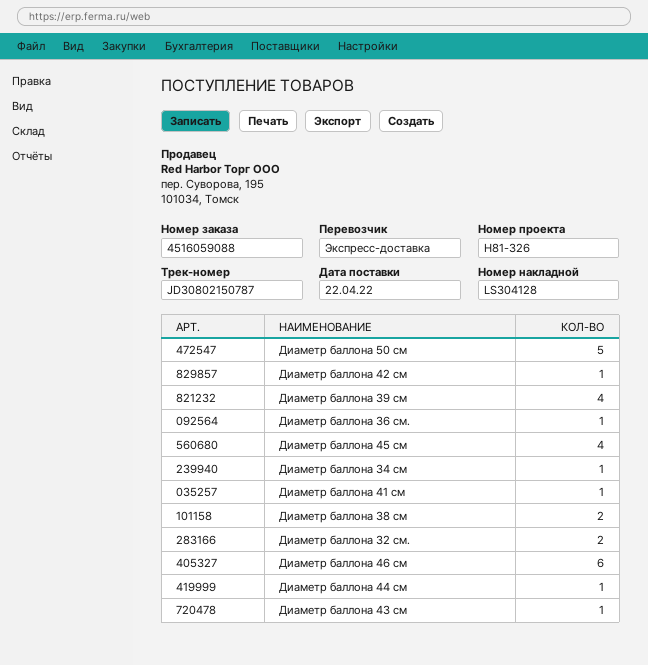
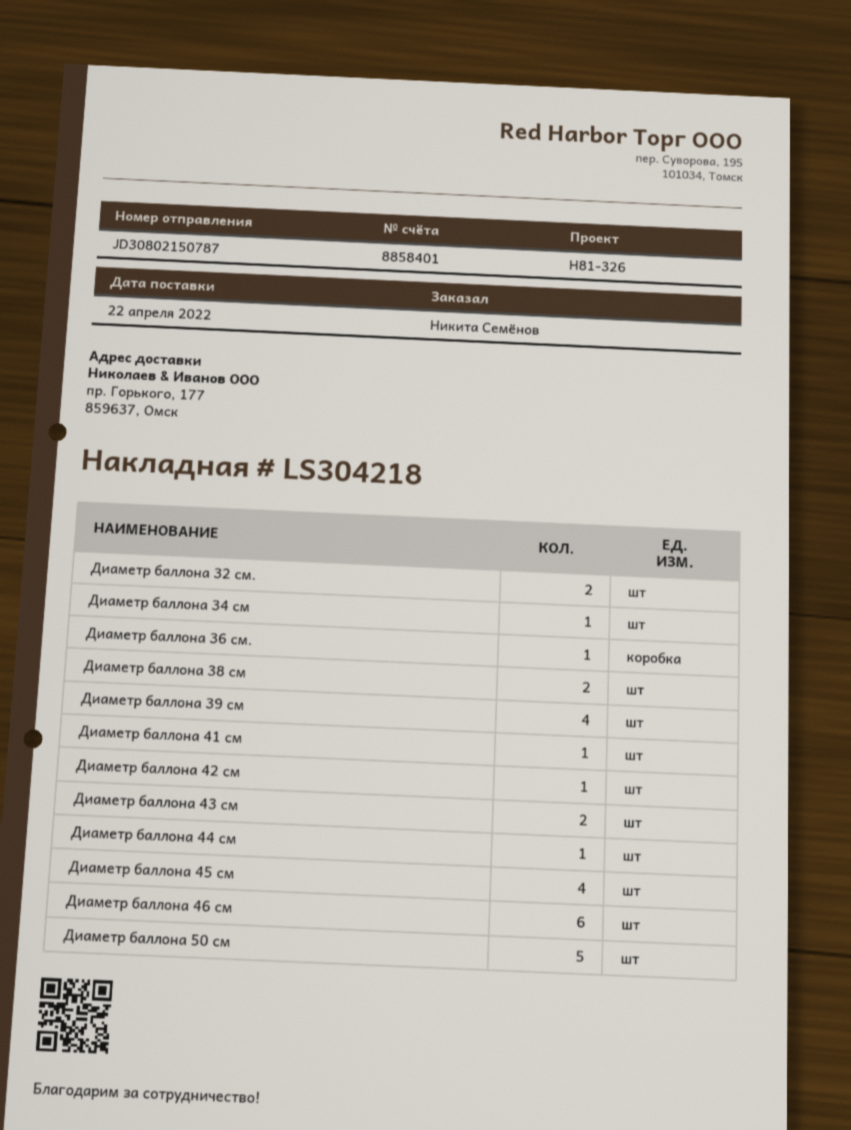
delivery note number: LS304128 -> LS304218
Диаметр баллона 43 см: 1 -> 2

